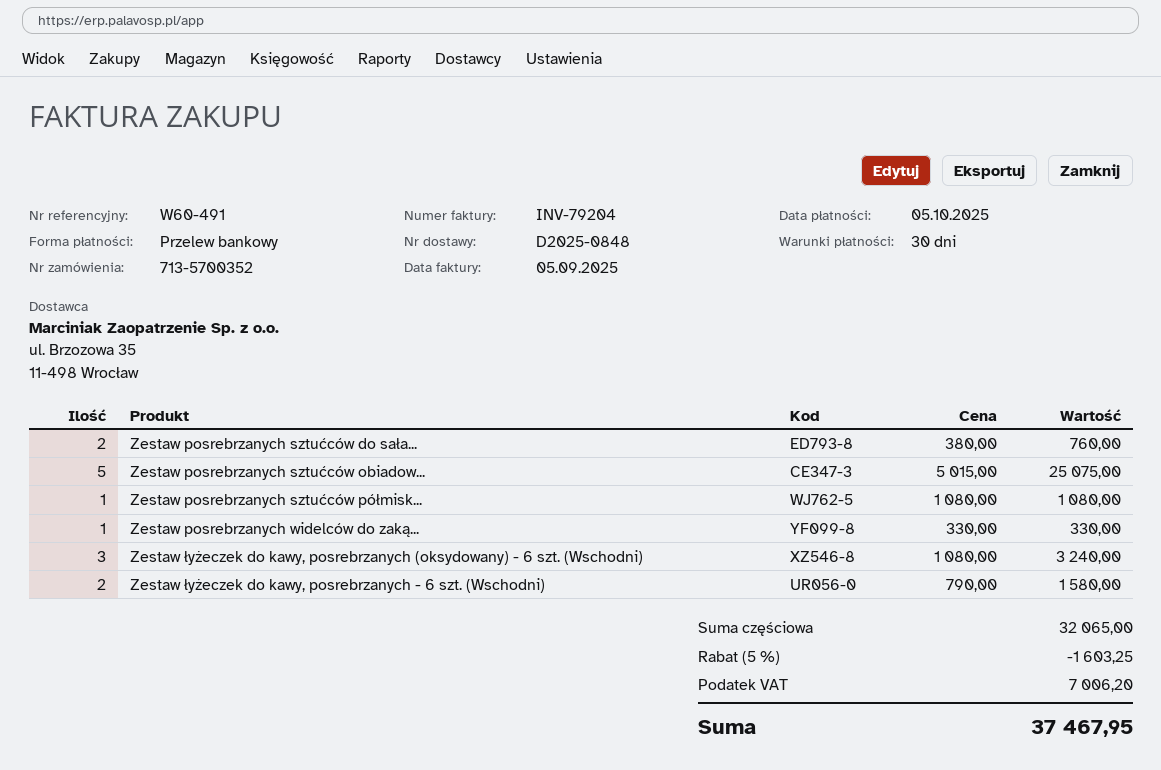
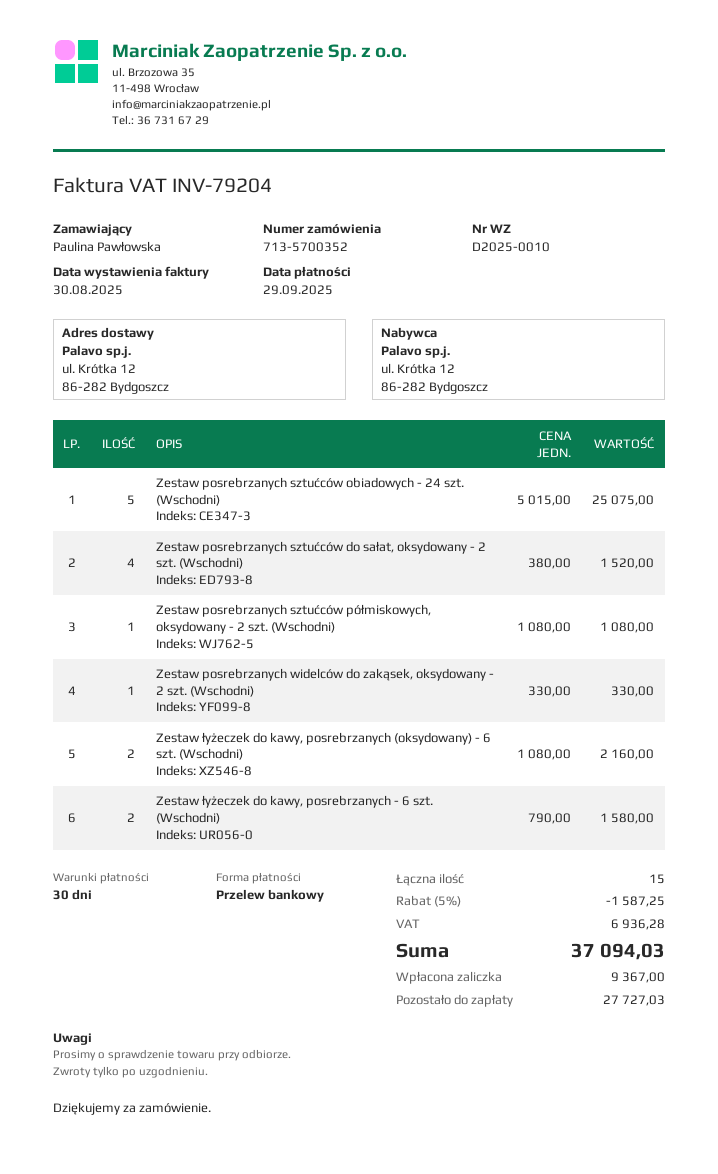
delivery note number: D2025-0848 -> D2025-0010
invoice date: 2025-09-05 -> 2025-08-30
due date: 2025-10-05 -> 2025-09-29
Zestaw posrebrzanych sztućców do sała...: 2 x 380.00 = 760.00 -> 4 x 380.00 = 1520.00
Zestaw łyżeczek do kawy, posrebrzanych (oksydowany) - 6 szt. (Wschodni): 3 x 1080.00 = 3240.00 -> 2 x 1080.00 = 2160.00
discount: 5% = 1603.25 -> 5% = 1587.25
tax: 7006.20 -> 6936.28
total: 37467.95 -> 37094.03

